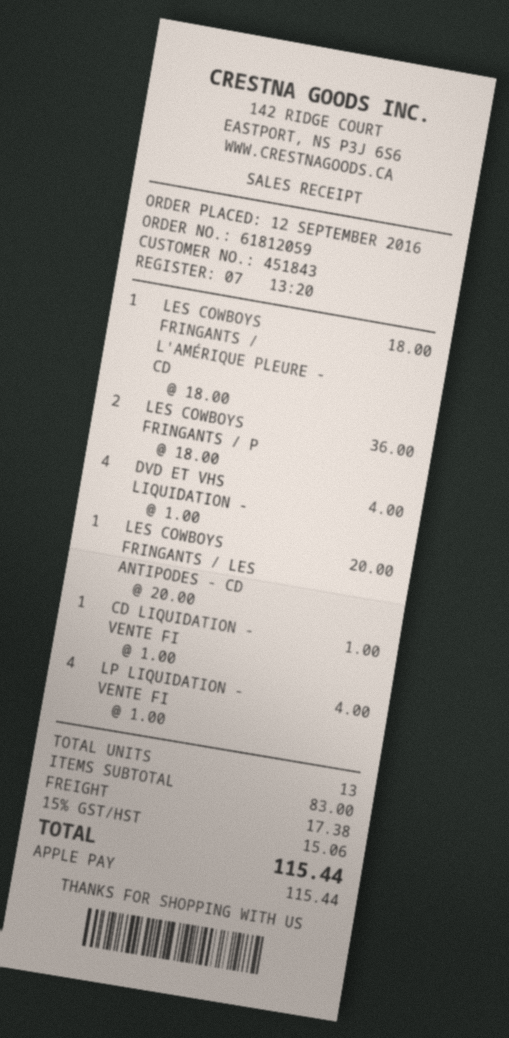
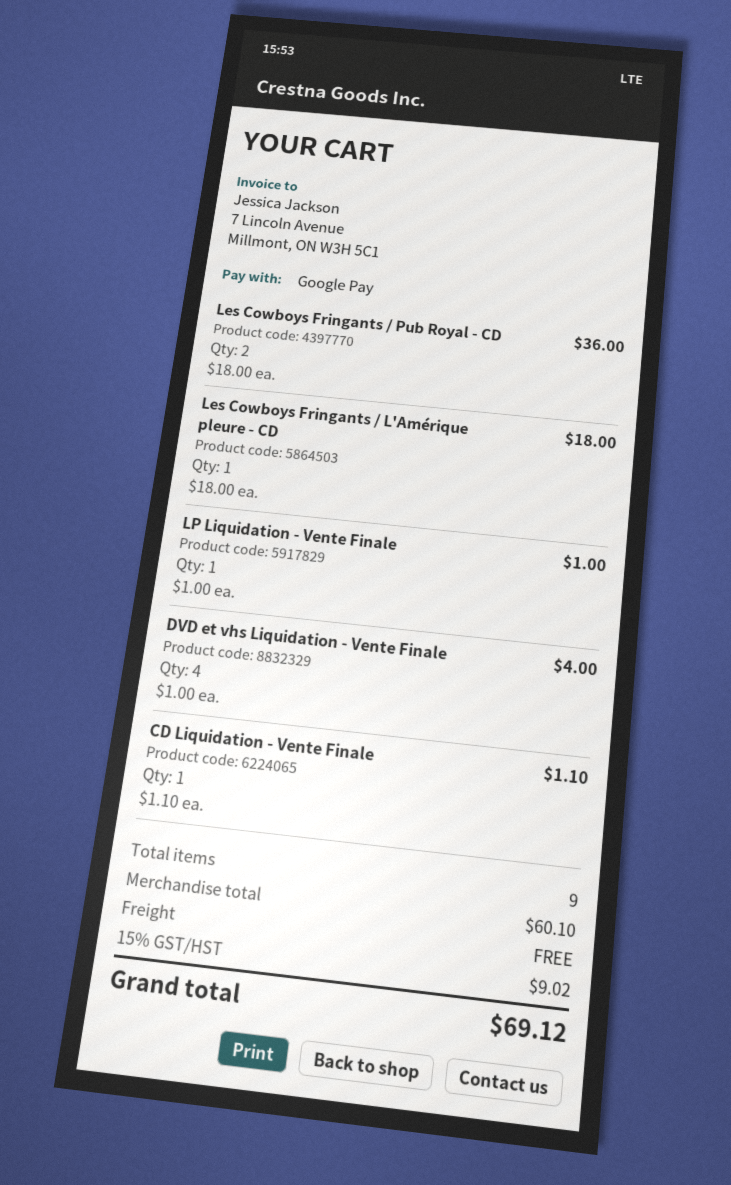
payment method: Apple Pay -> Google Pay
LES COWBOYS FRINGANTS / LES ANTIPODES - CD: 1 x 20.00 = 20.00 -> none
CD LIQUIDATION - VENTE FI: 1 x 1.00 = 1.00 -> 1 x 1.10 = 1.10
LP LIQUIDATION - VENTE FI: 4 x 1.00 = 4.00 -> 1 x 1.00 = 1.00
total quantity: 13 -> 9
subtotal: 83.00 -> 60.10
shipping: 17.38 -> 0.00
tax: 15% = 15.06 -> 15% = 9.02
total: 115.44 -> 69.12

